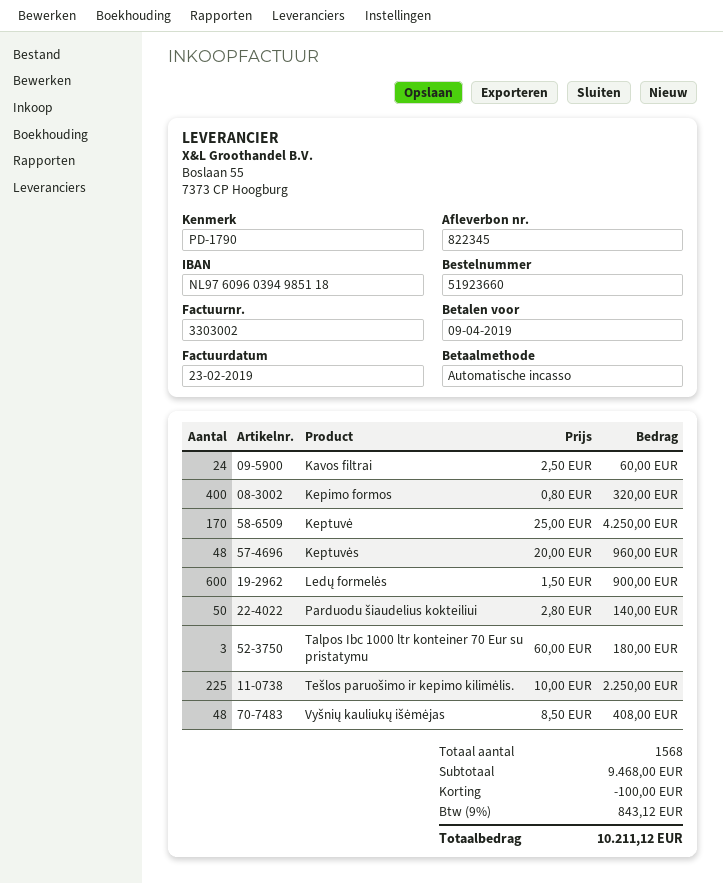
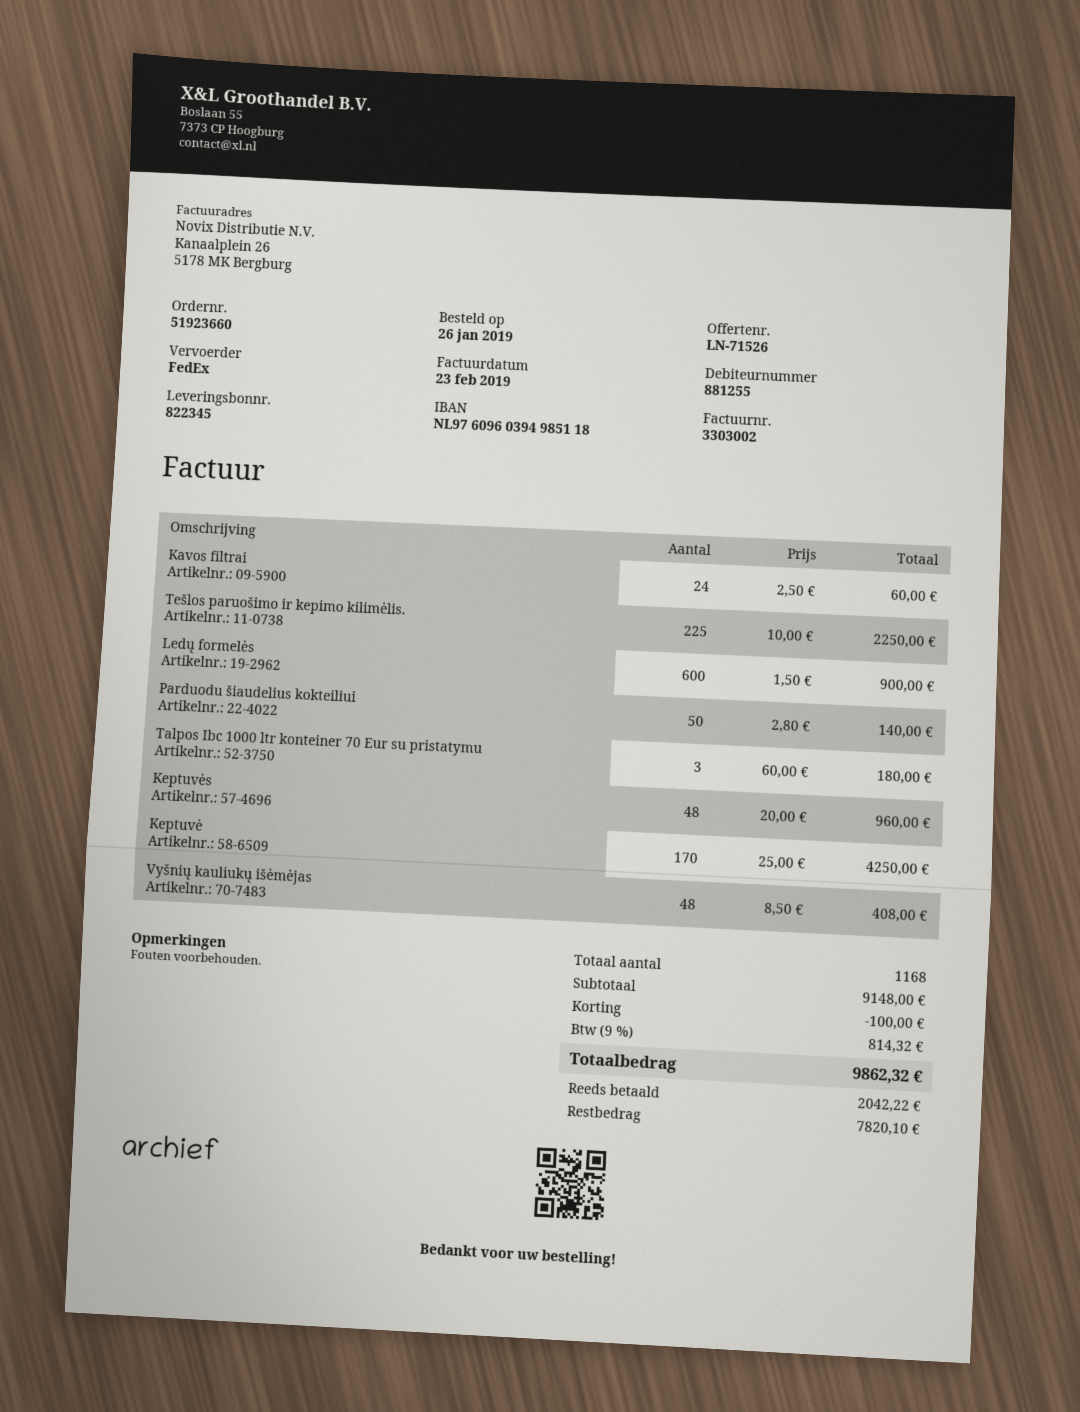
Kepimo formos: 400 x 0.80 = 320.00 -> none
total quantity: 1568 -> 1168
subtotal: 9468.00 -> 9148.00
tax: 9% = 843.12 -> 9% = 814.32
total: 10211.12 -> 9862.32

